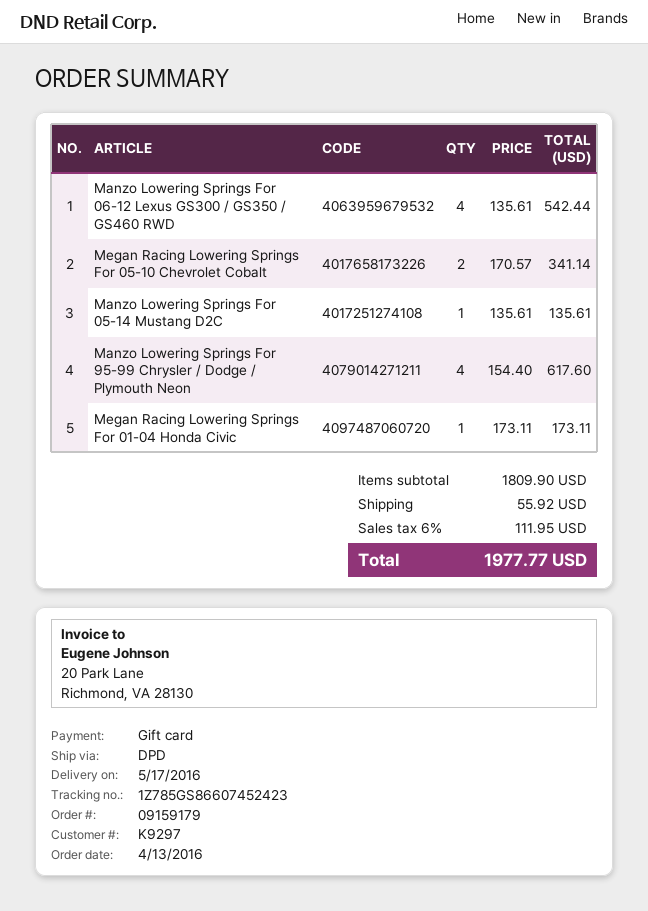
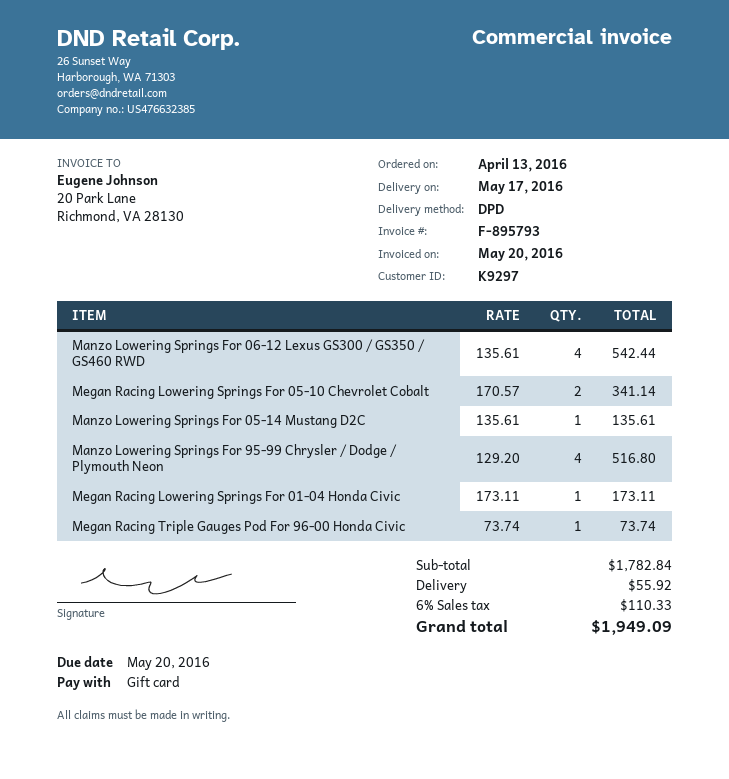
Manzo Lowering Springs For 95-99 Chrysler / Dodge / Plymouth Neon: 4 x 154.40 = 617.60 -> 4 x 129.20 = 516.80
Megan Racing Triple Gauges Pod For 96-00 Honda Civic: none -> 1 x 73.74 = 73.74
subtotal: 1809.90 -> 1782.84
tax: 6% = 111.95 -> 6% = 110.33
total: 1977.77 -> 1949.09

